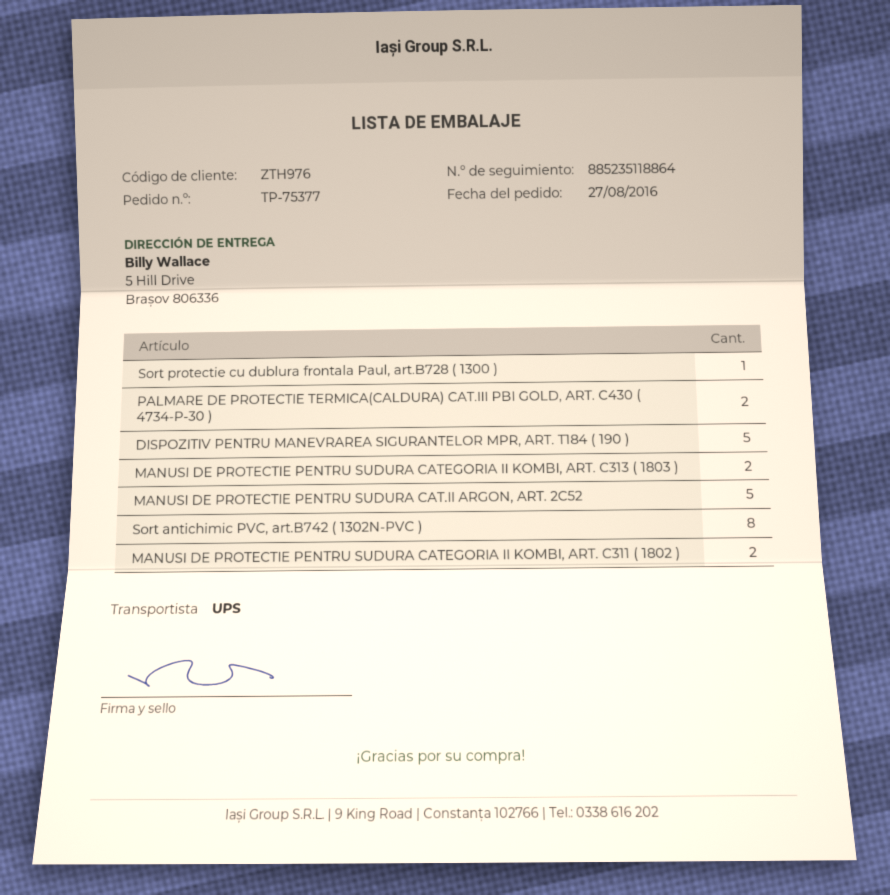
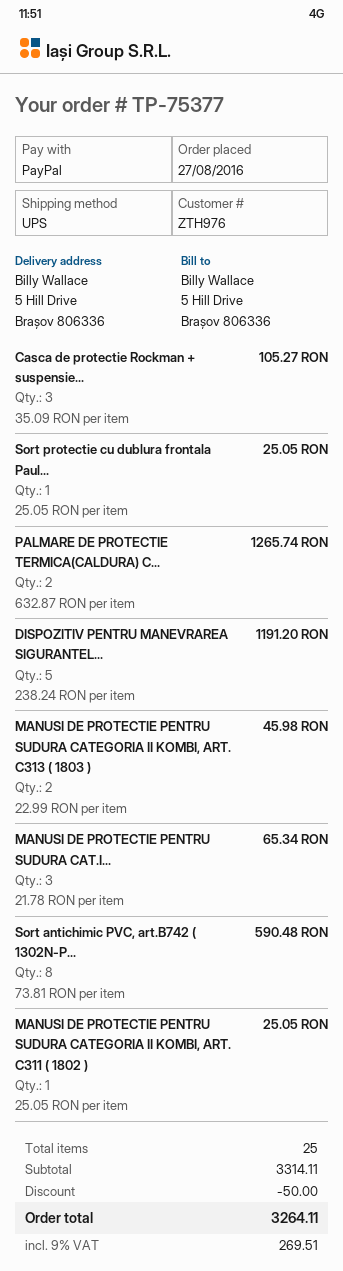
MANUSI DE PROTECTIE PENTRU SUDURA CAT.II ARGON, ART. 2C52: 5 -> 3
MANUSI DE PROTECTIE PENTRU SUDURA CATEGORIA II KOMBI, ART. C311 ( 1802 ): 2 -> 1
Casca de protectie Rockman + suspensie...: none -> 3

